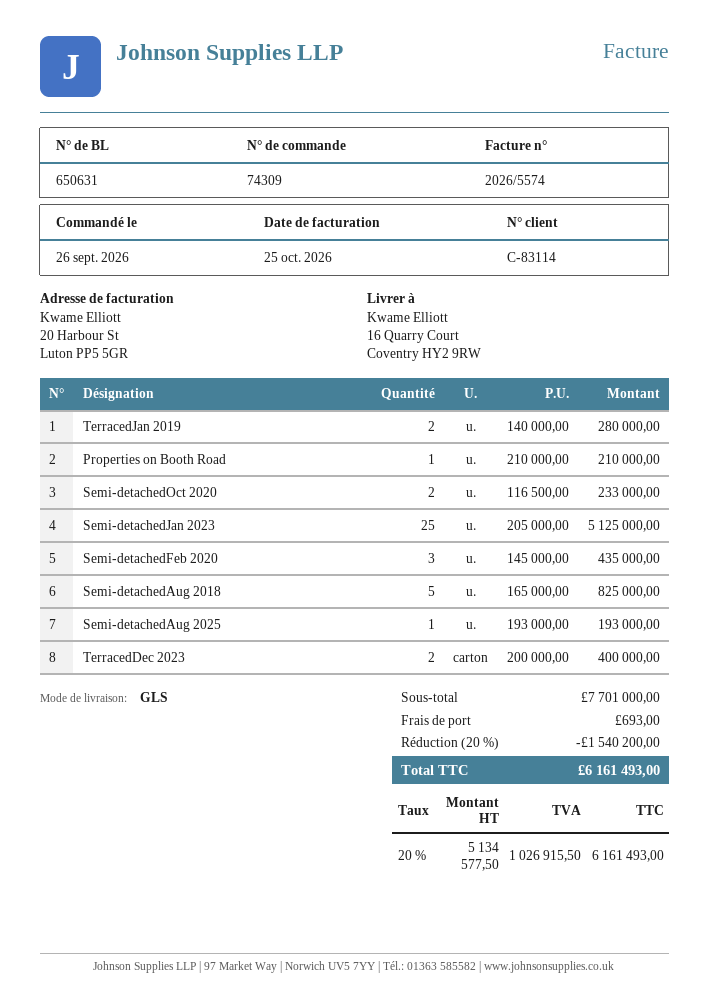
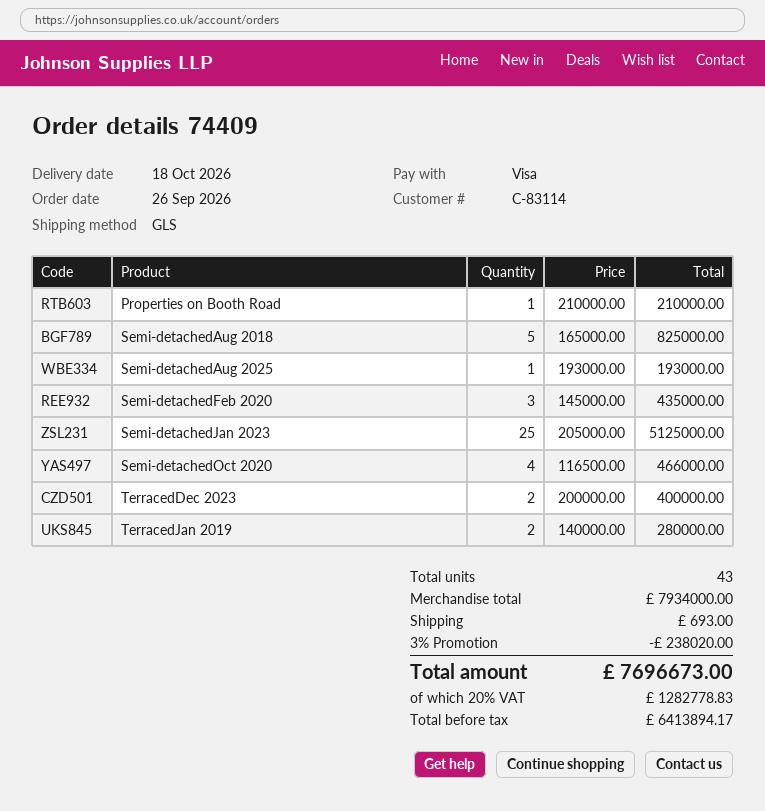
order number: 74309 -> 74409
Semi-detachedOct 2020: 2 x 116500.00 = 233000.00 -> 4 x 116500.00 = 466000.00
subtotal: 7701000.00 -> 7934000.00
discount: 20% = 1540200.00 -> 3% = 238020.00
net: 5134577.50 -> 6413894.17
tax: 20% = 1026915.50 -> 20% = 1282778.83
total: 6161493.00 -> 7696673.00

